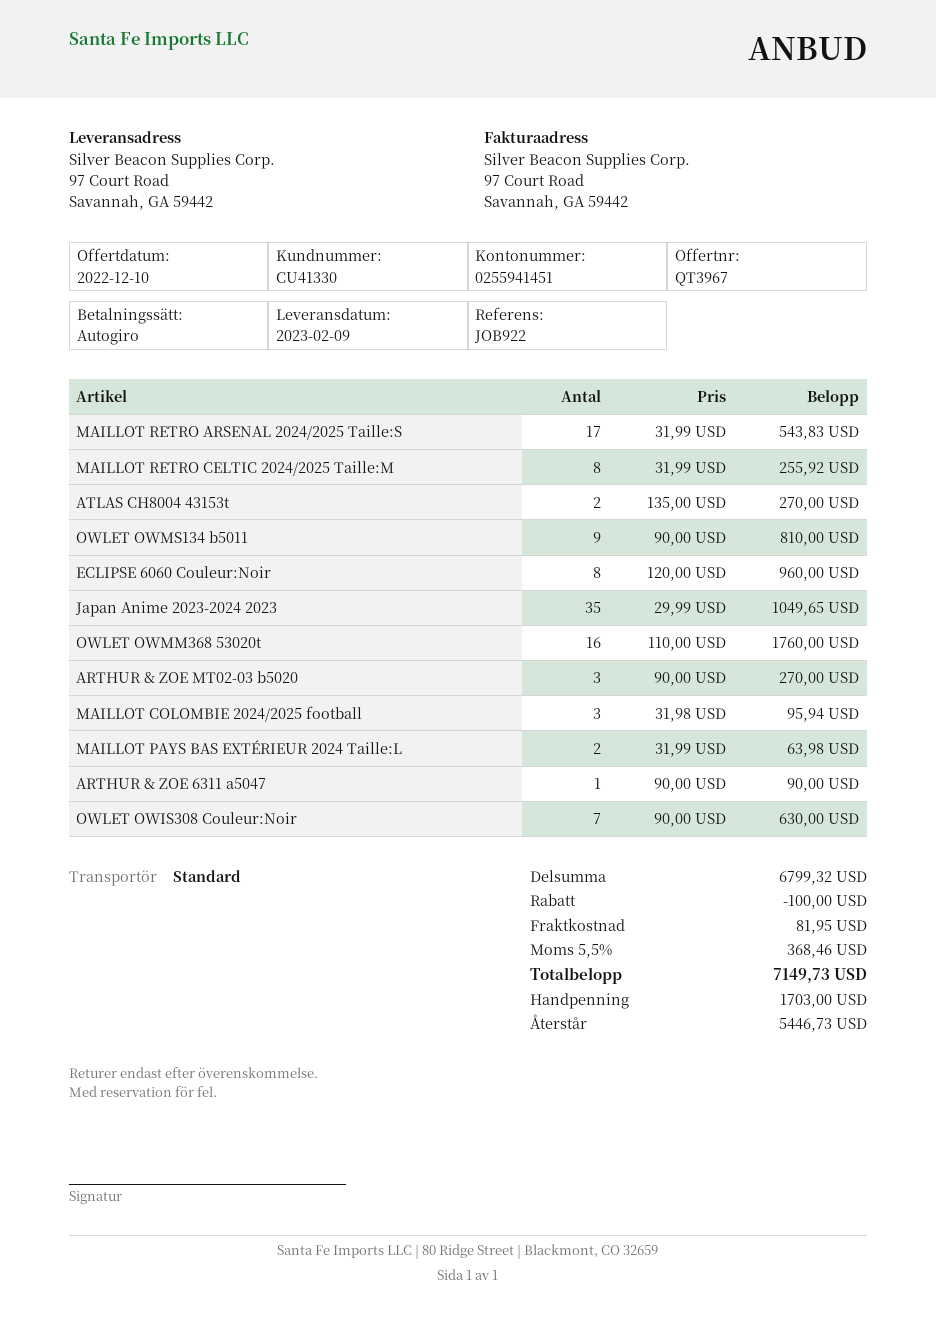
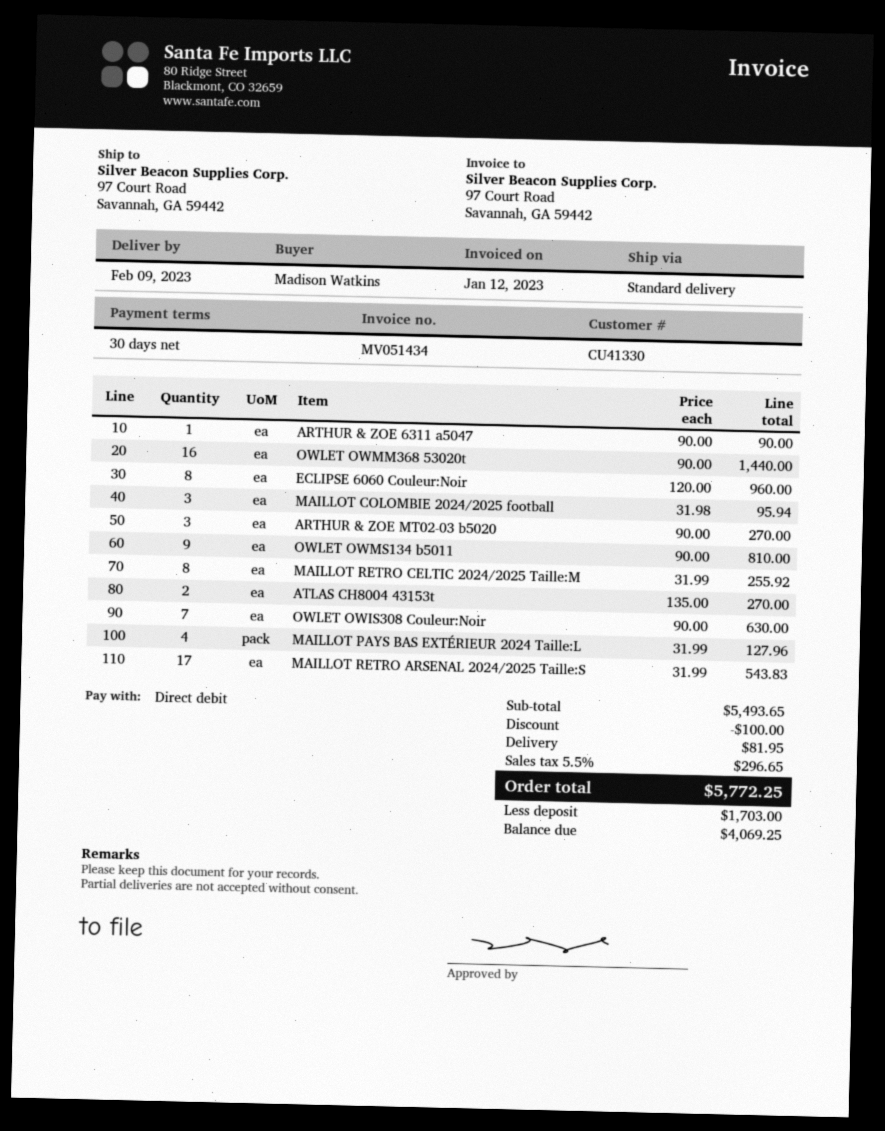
Japan Anime 2023-2024 2023: 35 x 29.99 = 1049.65 -> none
OWLET OWMM368 53020t: 16 x 110.00 = 1760.00 -> 16 x 90.00 = 1440.00
MAILLOT PAYS BAS EXTÉRIEUR 2024 Taille:L: 2 x 31.99 = 63.98 -> 4 x 31.99 = 127.96
subtotal: 6799.32 -> 5493.65
tax: 5.5% = 368.46 -> 5.5% = 296.65
total: 7149.73 -> 5772.25
balance: 5446.73 -> 4069.25

